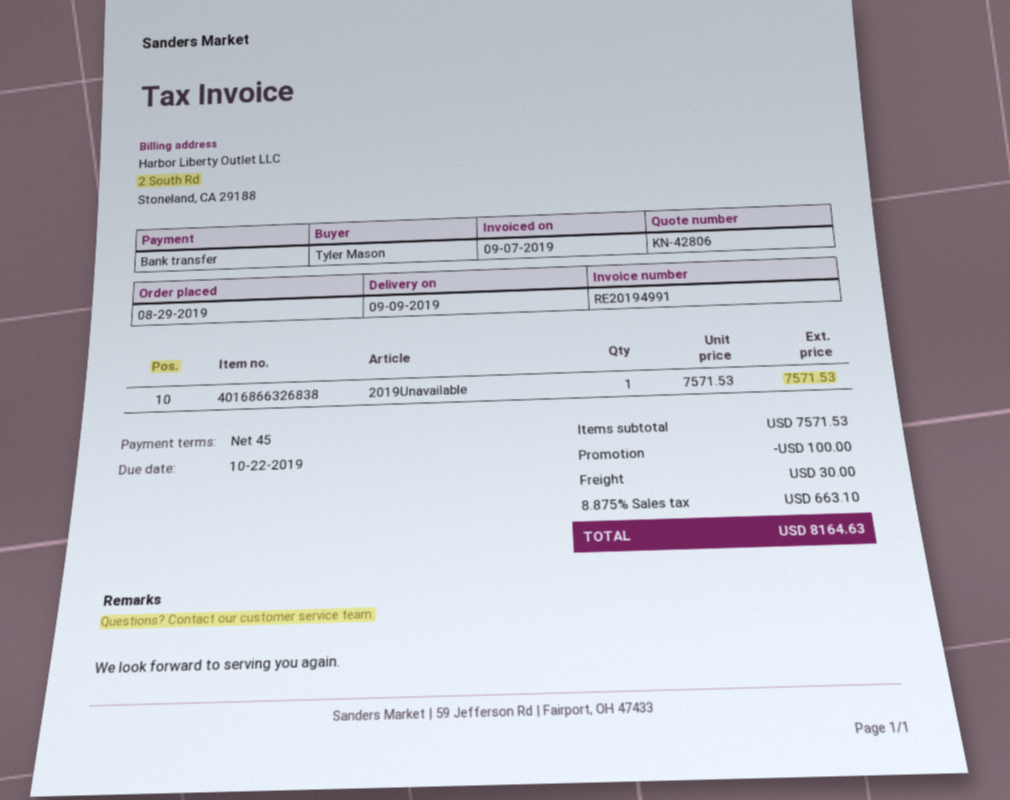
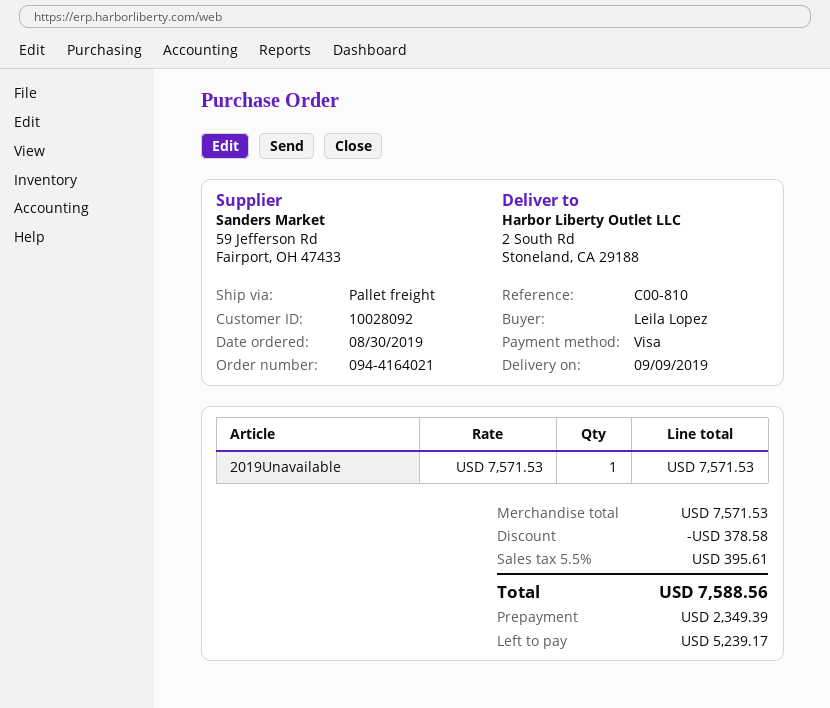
order date: 2019-08-29 -> 2019-08-30
ordered by: Tyler Mason -> Leila Lopez
payment method: bank transfer -> Visa
discount: 100.00 -> 378.58
shipping: 30.00 -> none
tax: 8.875% = 663.10 -> 5.5% = 395.61
total: 8164.63 -> 7588.56

